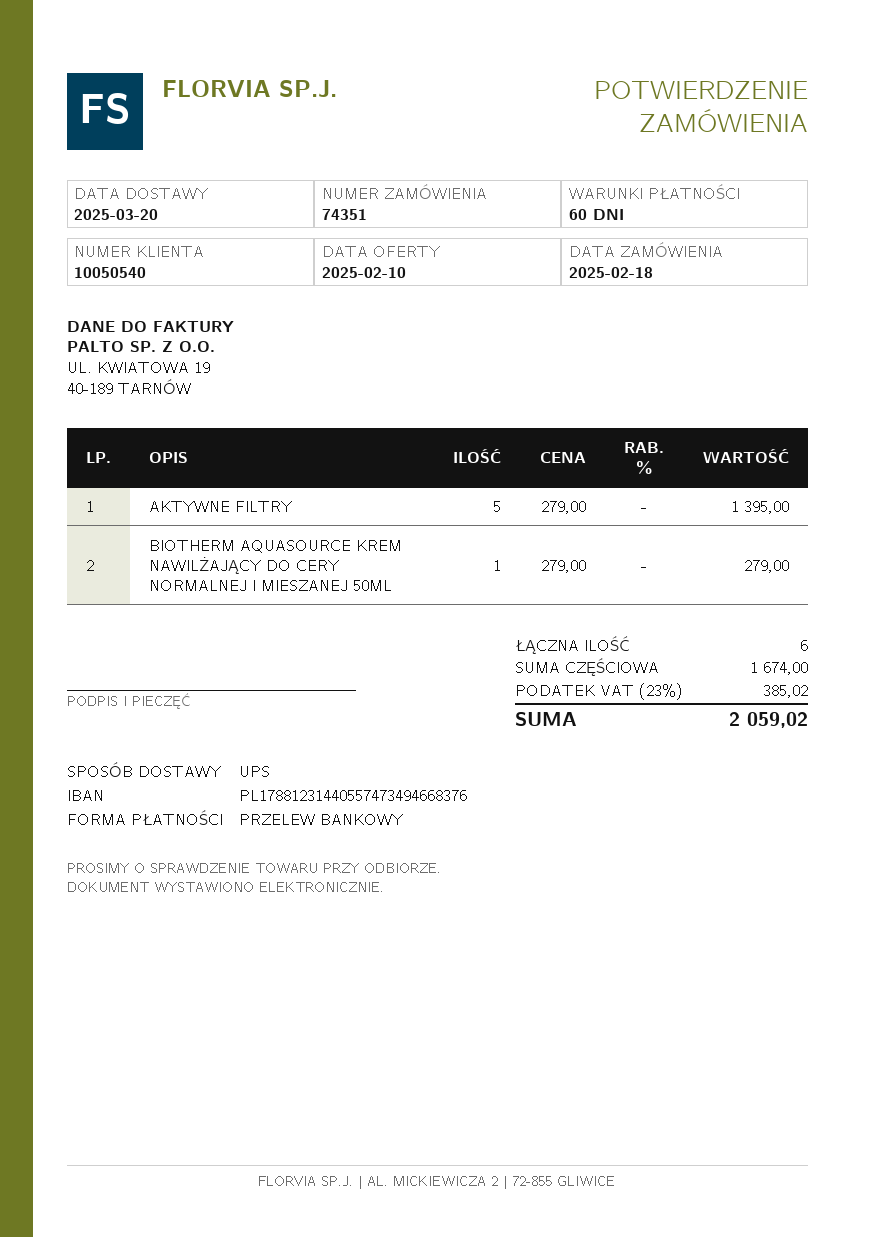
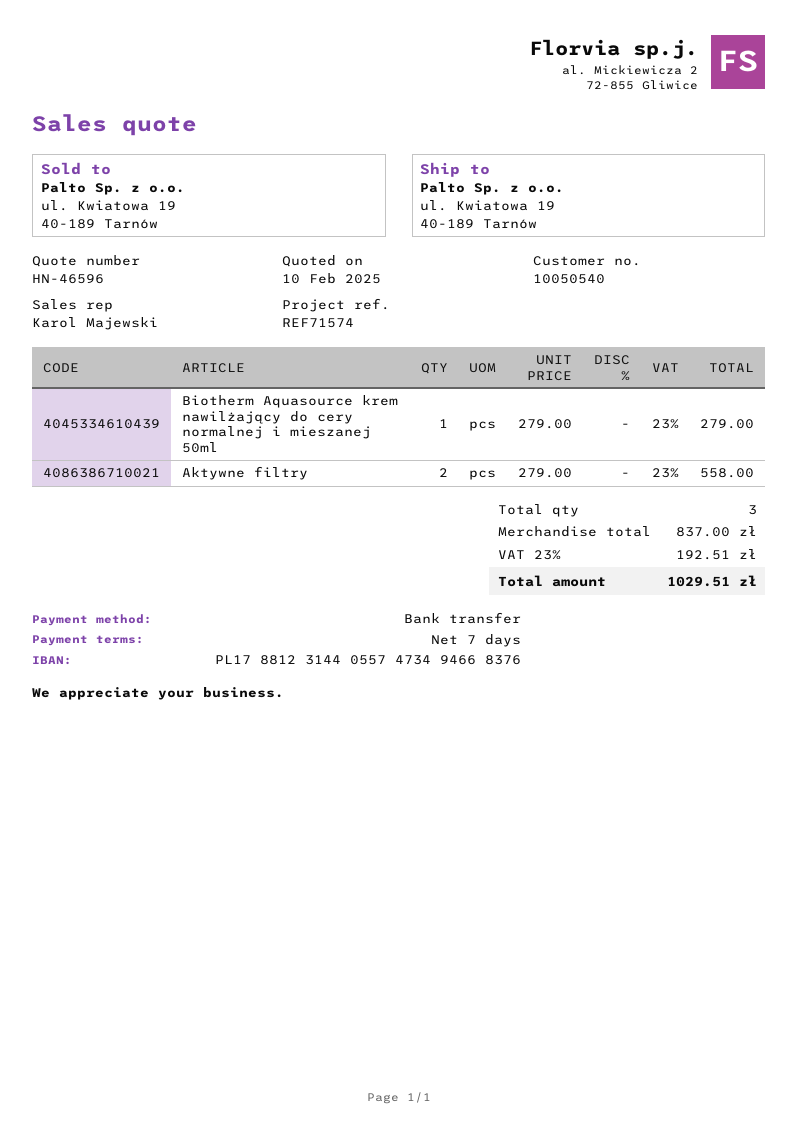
payment terms: 60 days -> 7 days
AKTYWNE FILTRY: 5 x 279.00 = 1395.00 -> 2 x 279.00 = 558.00
total quantity: 6 -> 3
subtotal: 1674.00 -> 837.00
tax: 23% = 385.02 -> 23% = 192.51
total: 2059.02 -> 1029.51

